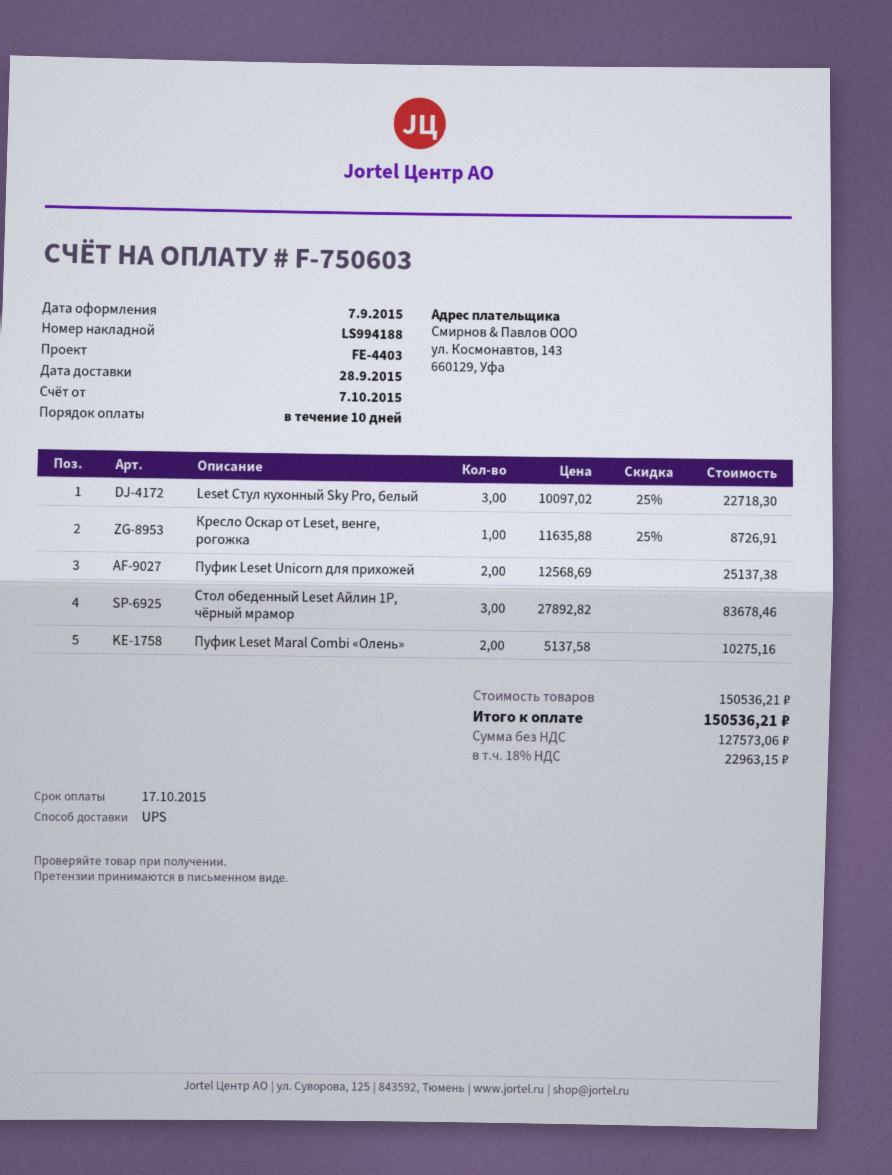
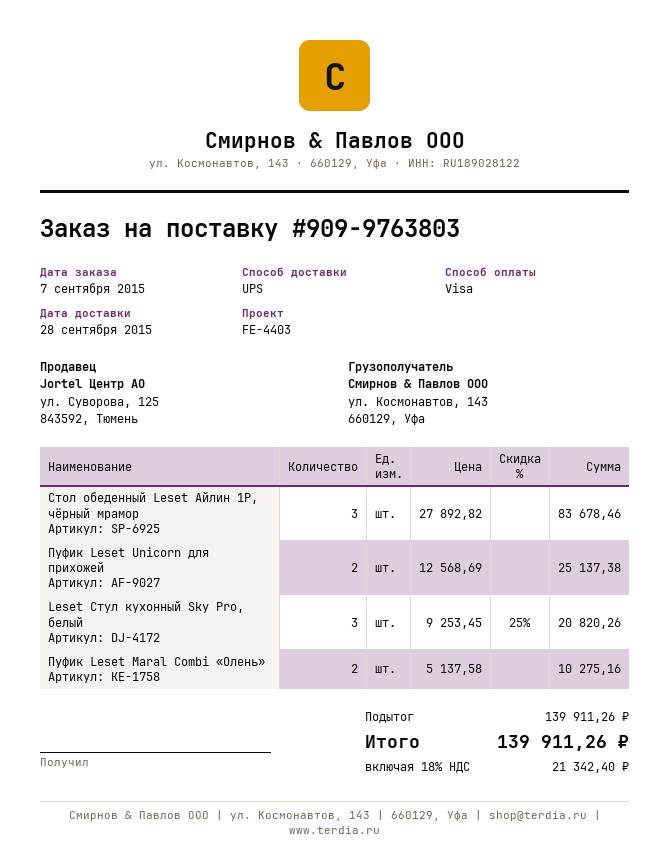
Leset Стул кухонный Sky Pro, белый: 3 x 10097.02 - 25% = 22718.30 -> 3 x 9253.45 - 25% = 20820.26
Кресло Оскар от Leset, венге, рогожка: 1 x 11635.88 - 25% = 8726.91 -> none
subtotal: 150536.21 -> 139911.26
tax: 18% = 22963.15 -> 18% = 21342.40
total: 150536.21 -> 139911.26

